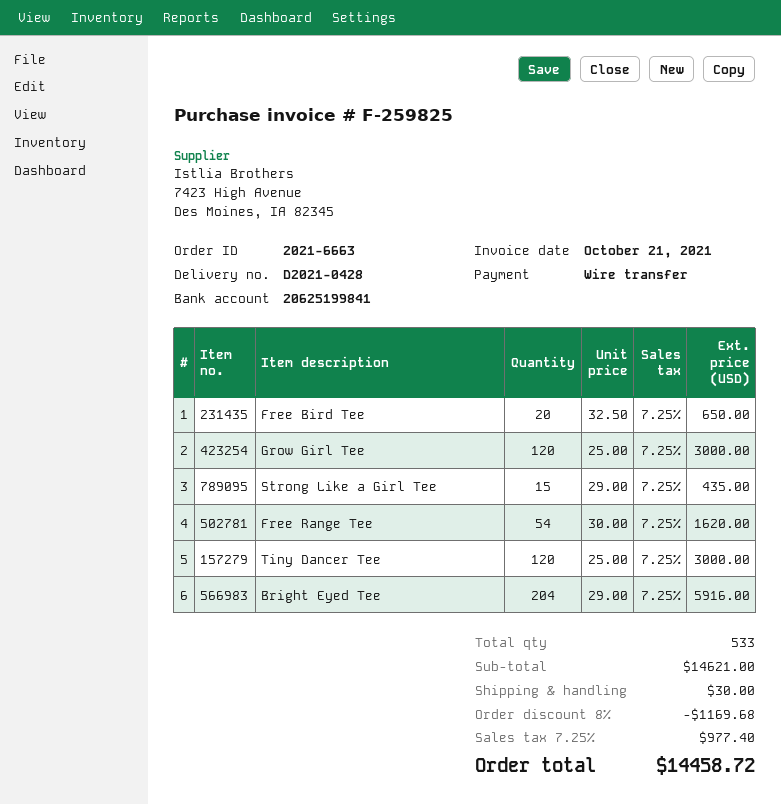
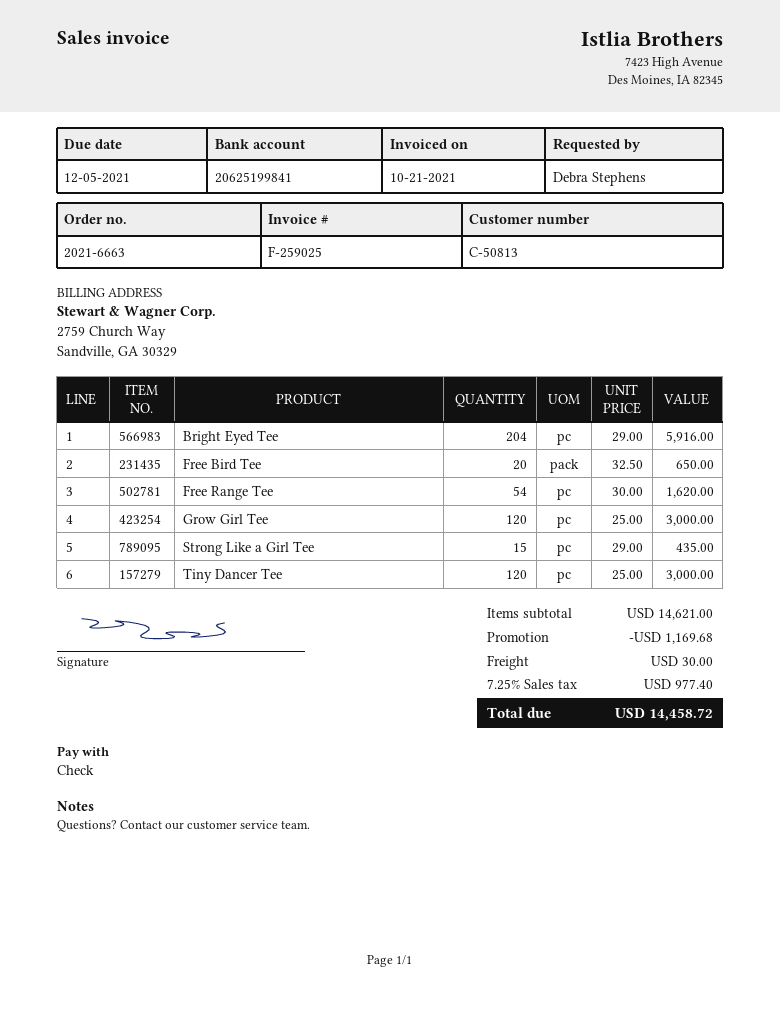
invoice number: F-259825 -> F-259025
payment method: bank transfer -> cheque

